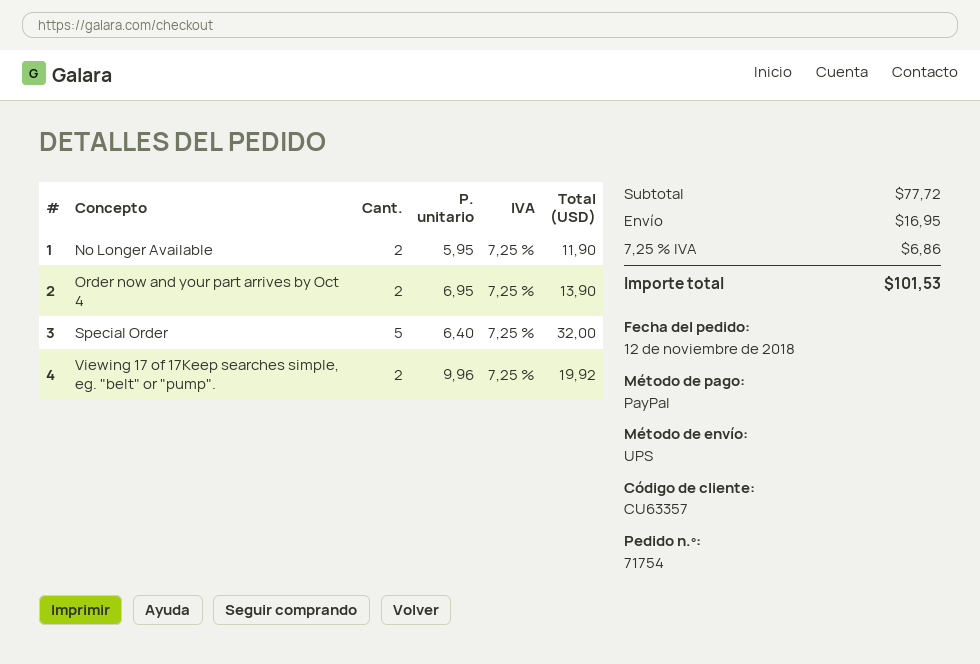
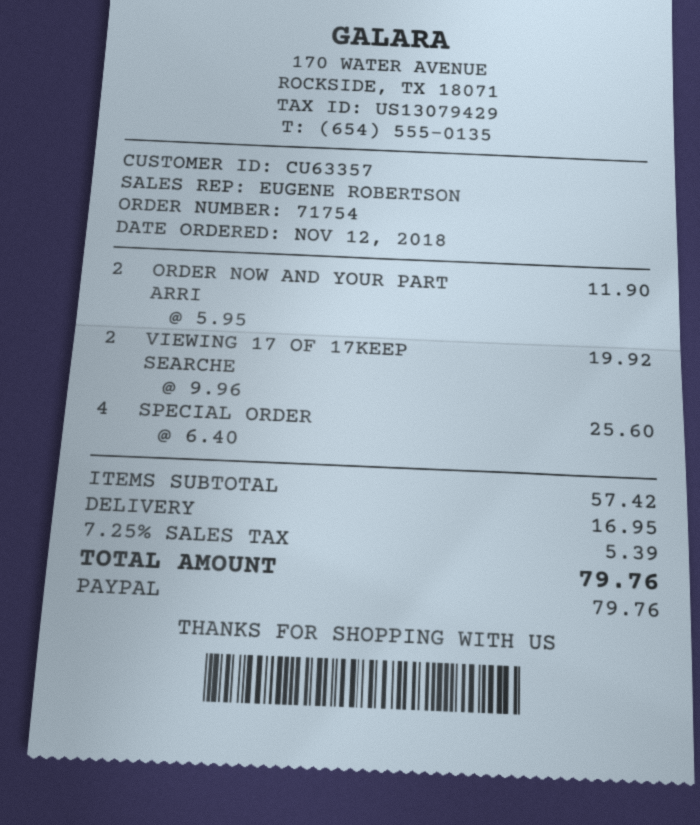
No Longer Available: 2 x 5.95 = 11.90 -> none
Order now and your part arrives by Oct 4: 2 x 6.95 = 13.90 -> 2 x 5.95 = 11.90
Special Order: 5 x 6.40 = 32.00 -> 4 x 6.40 = 25.60
subtotal: 77.72 -> 57.42
tax: 7.25% = 6.86 -> 7.25% = 5.39
total: 101.53 -> 79.76

